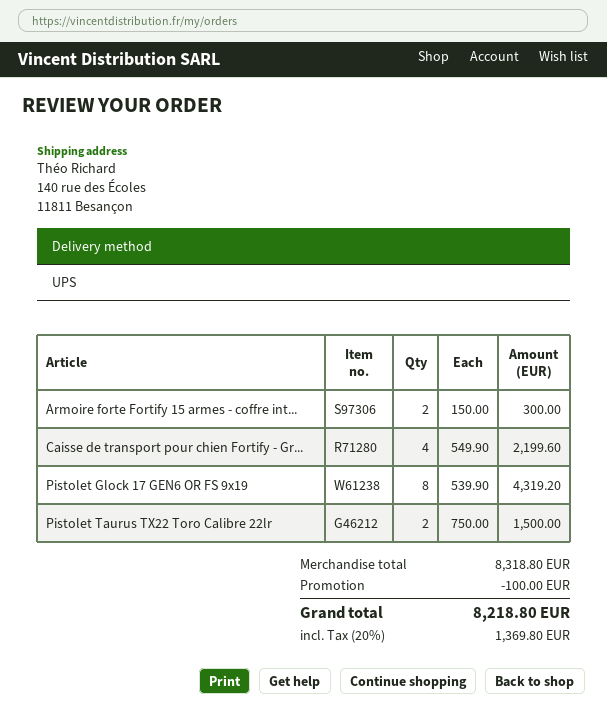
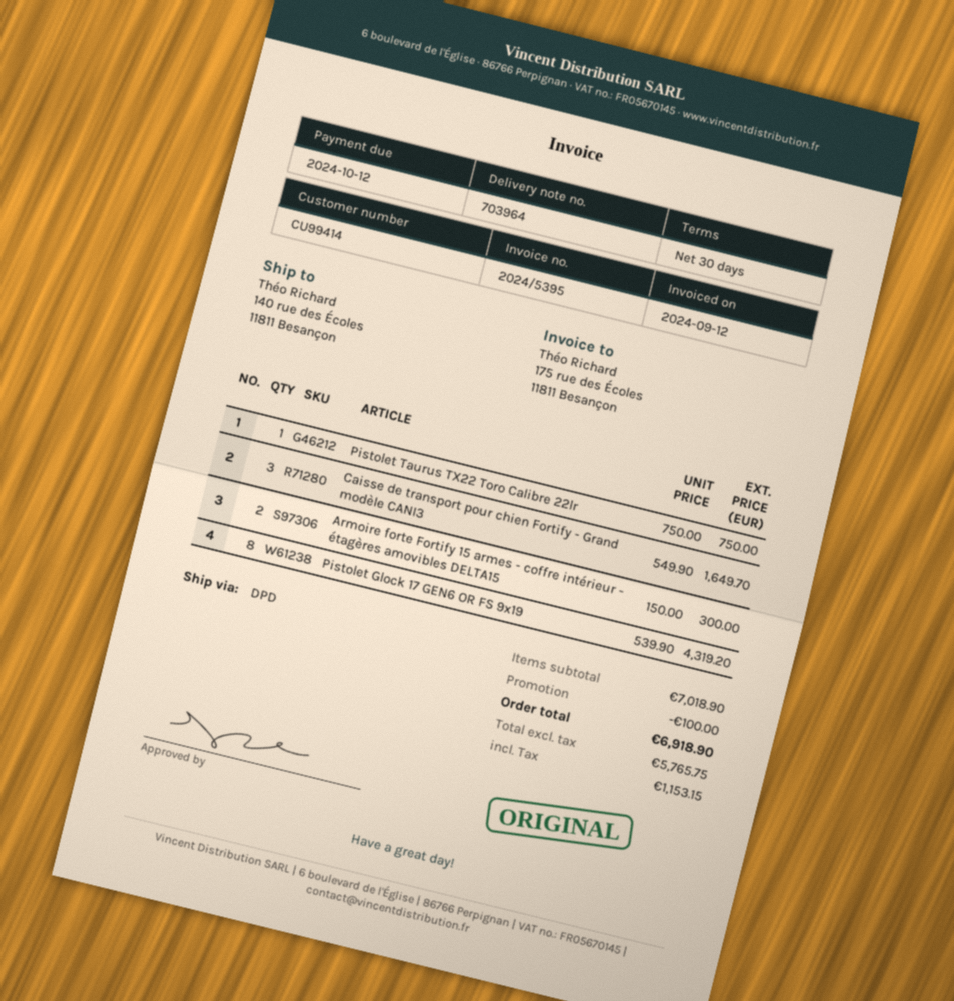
shipping method: UPS -> DPD
Caisse de transport pour chien Fortify - Gr...: 4 x 549.90 = 2199.60 -> 3 x 549.90 = 1649.70
Pistolet Taurus TX22 Toro Calibre 22lr: 2 x 750.00 = 1500.00 -> 1 x 750.00 = 750.00
subtotal: 8318.80 -> 7018.90
tax: 1369.80 -> 1153.15
total: 8218.80 -> 6918.90

